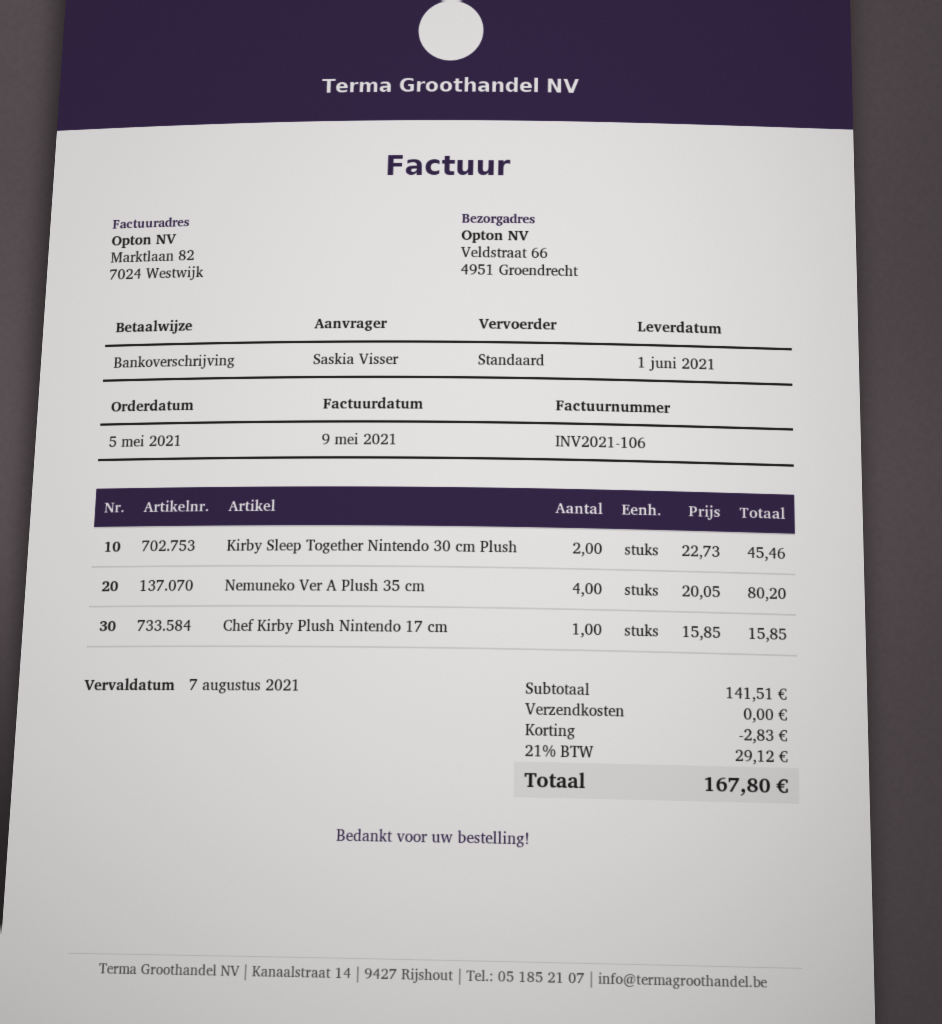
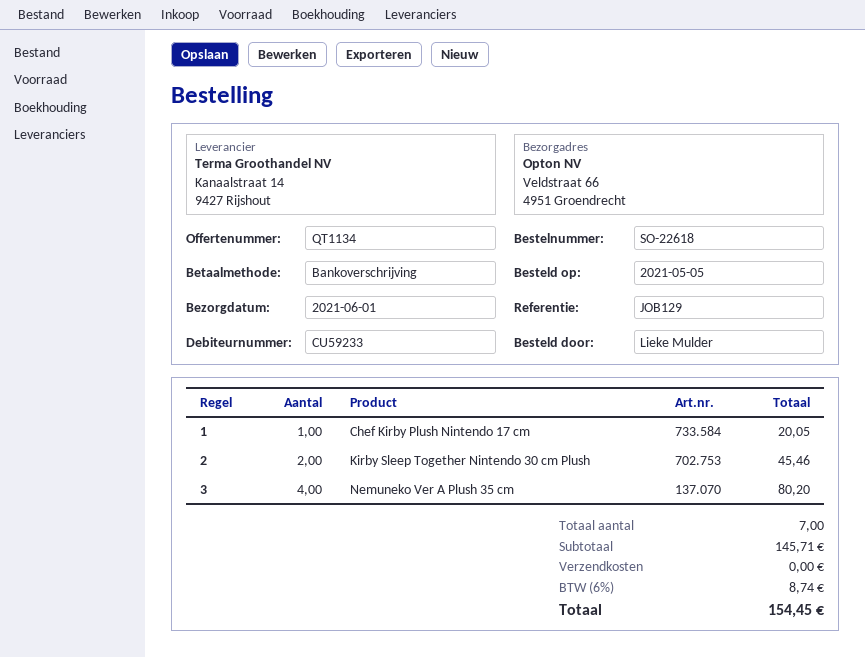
ordered by: Saskia Visser -> Lieke Mulder
Chef Kirby Plush Nintendo 17 cm: 1 for 15.85 -> 1 for 20.05
subtotal: 141.51 -> 145.71
discount: 2.83 -> none
tax: 21% = 29.12 -> 6% = 8.74
total: 167.80 -> 154.45

